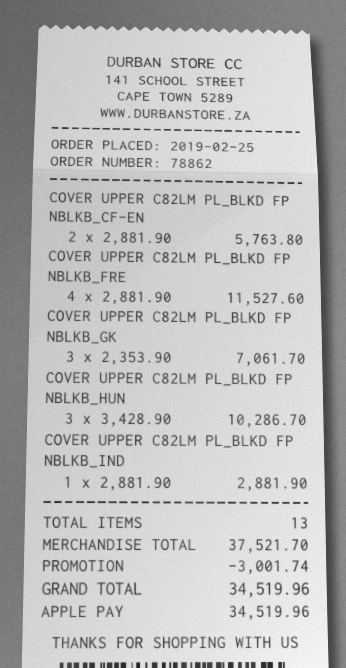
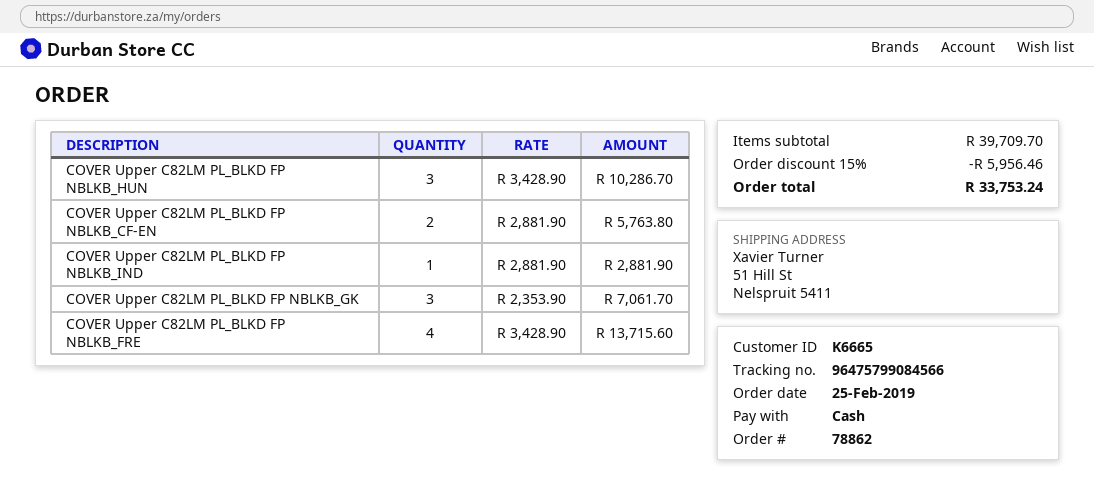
payment method: Apple Pay -> cash
COVER UPPER C82LM PL_BLKD FP NBLKB_FRE: 4 x 2881.90 = 11527.60 -> 4 x 3428.90 = 13715.60
subtotal: 37521.70 -> 39709.70
discount: 3001.74 -> 5956.46
total: 34519.96 -> 33753.24

